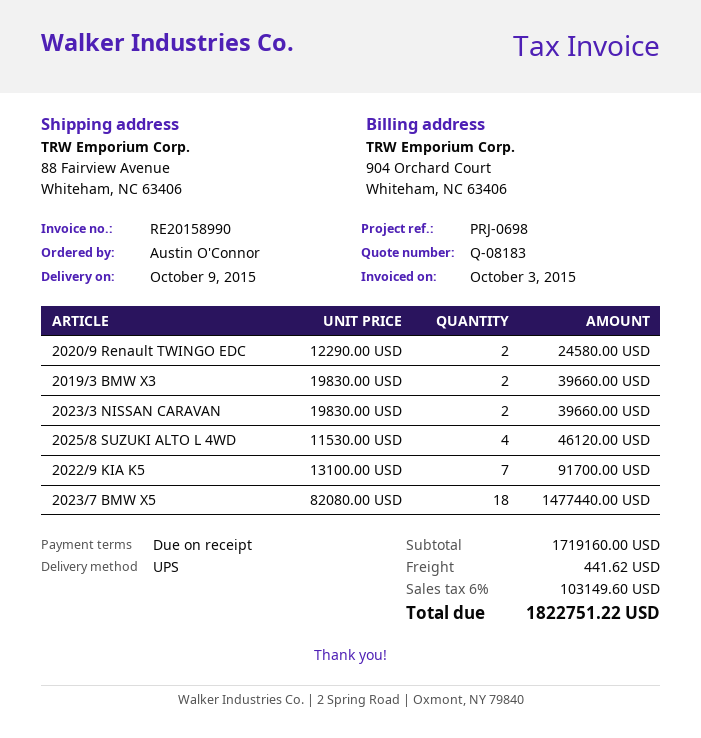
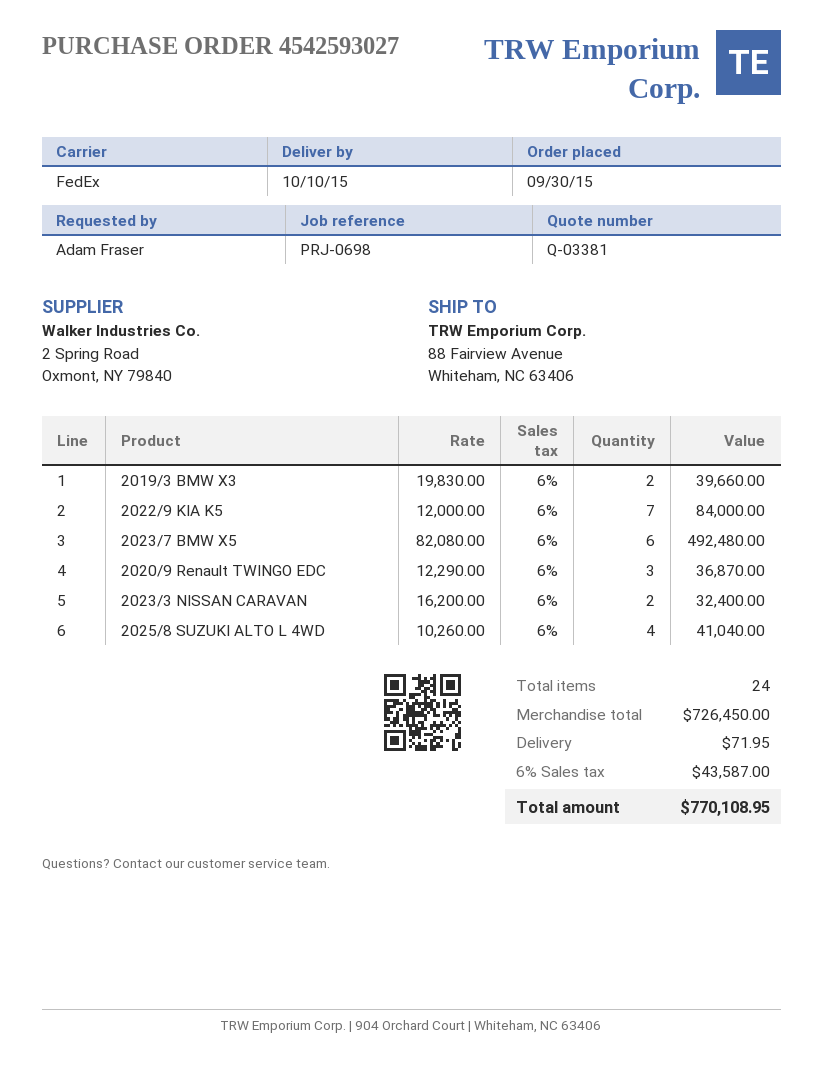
quote number: Q-08183 -> Q-03381
delivery date: 2015-10-09 -> 2015-10-10
ordered by: Austin O'Connor -> Adam Fraser
shipping method: UPS -> FedEx
2020/9 Renault TWINGO EDC: 2 x 12290.00 = 24580.00 -> 3 x 12290.00 = 36870.00
2023/3 NISSAN CARAVAN: 2 x 19830.00 = 39660.00 -> 2 x 16200.00 = 32400.00
2025/8 SUZUKI ALTO L 4WD: 4 x 11530.00 = 46120.00 -> 4 x 10260.00 = 41040.00
2022/9 KIA K5: 7 x 13100.00 = 91700.00 -> 7 x 12000.00 = 84000.00
2023/7 BMW X5: 18 x 82080.00 = 1477440.00 -> 6 x 82080.00 = 492480.00
subtotal: 1719160.00 -> 726450.00
shipping: 441.62 -> 71.95
tax: 6% = 103149.60 -> 6% = 43587.00
total: 1822751.22 -> 770108.95

